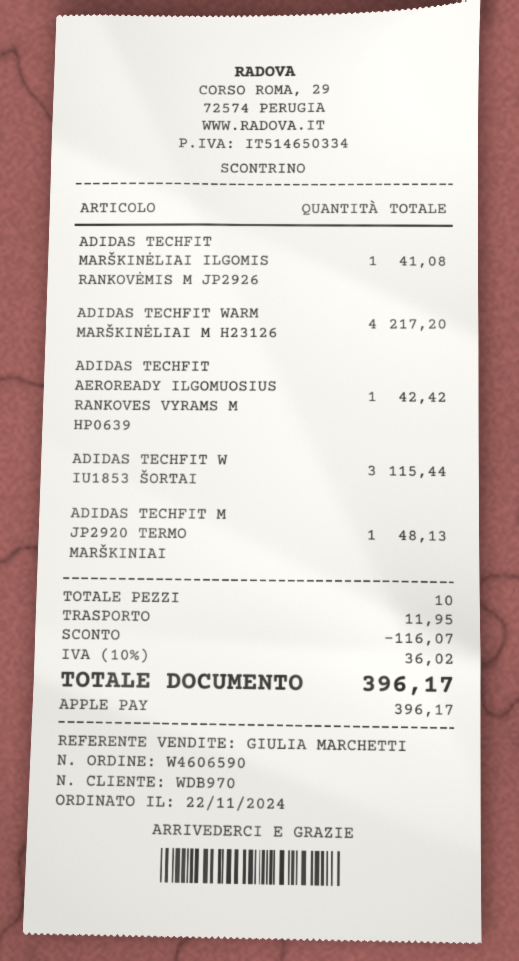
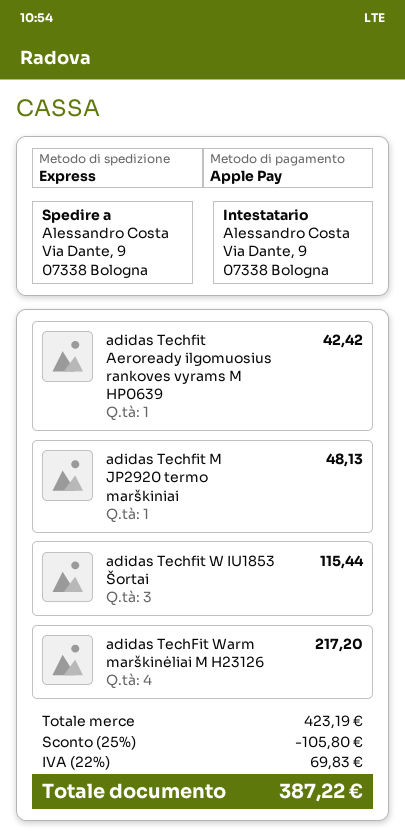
ADIDAS TECHFIT MARŠKINĖLIAI ILGOMIS RANKOVĖMIS M JP2926: 1 for 41.08 -> none
discount: 116.07 -> 105.80
shipping: 11.95 -> none
tax: 10% = 36.02 -> 22% = 69.83
total: 396.17 -> 387.22

